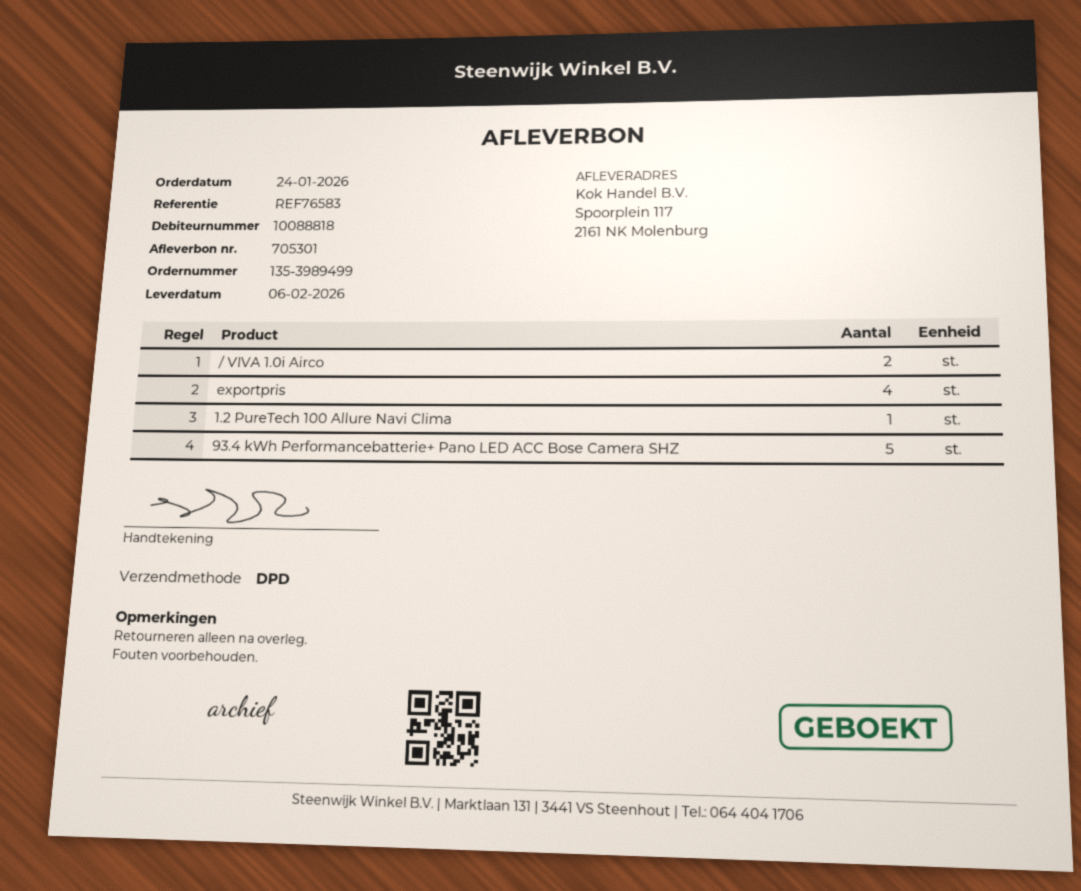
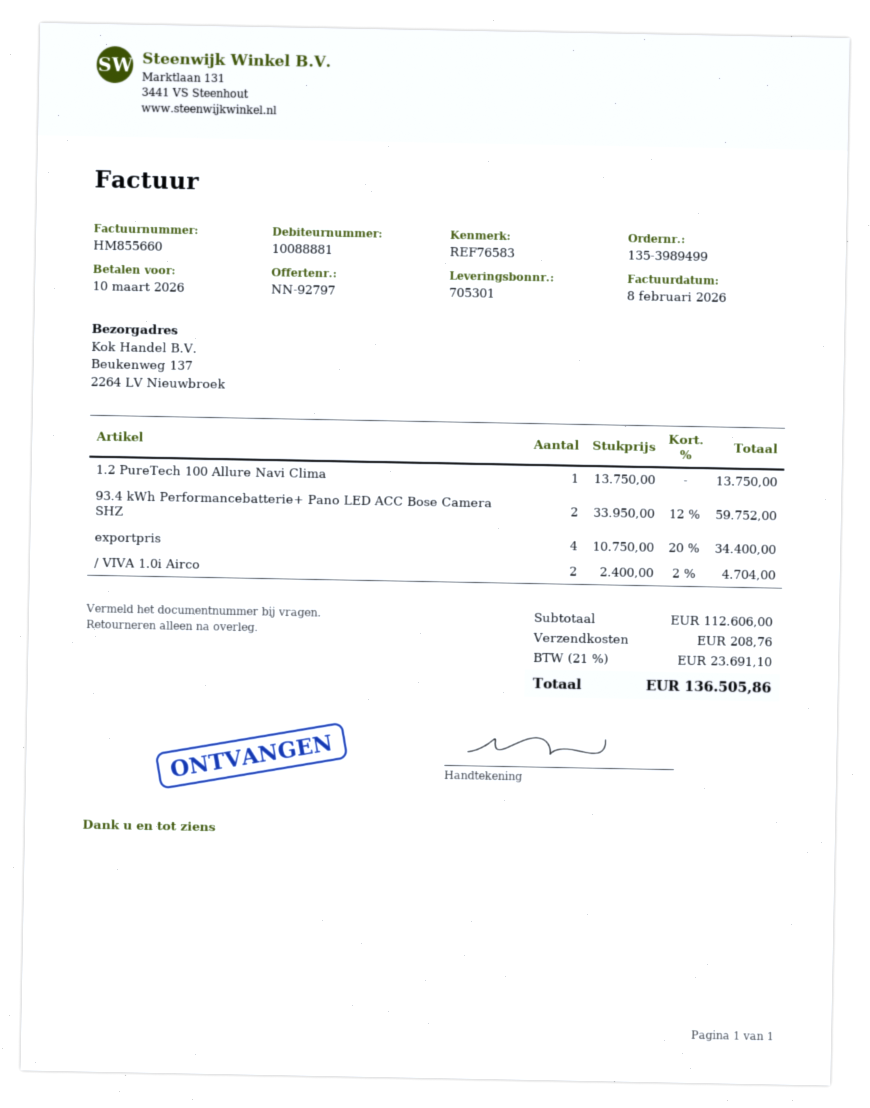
customer number: 10088818 -> 10088881
ship to: Spoorplein 117, 2161 NK Molenburg -> Beukenweg 137, 2264 LV Nieuwbroek
93.4 kWh Performancebatterie+ Pano LED ACC Bose Camera SHZ: 5 -> 2

